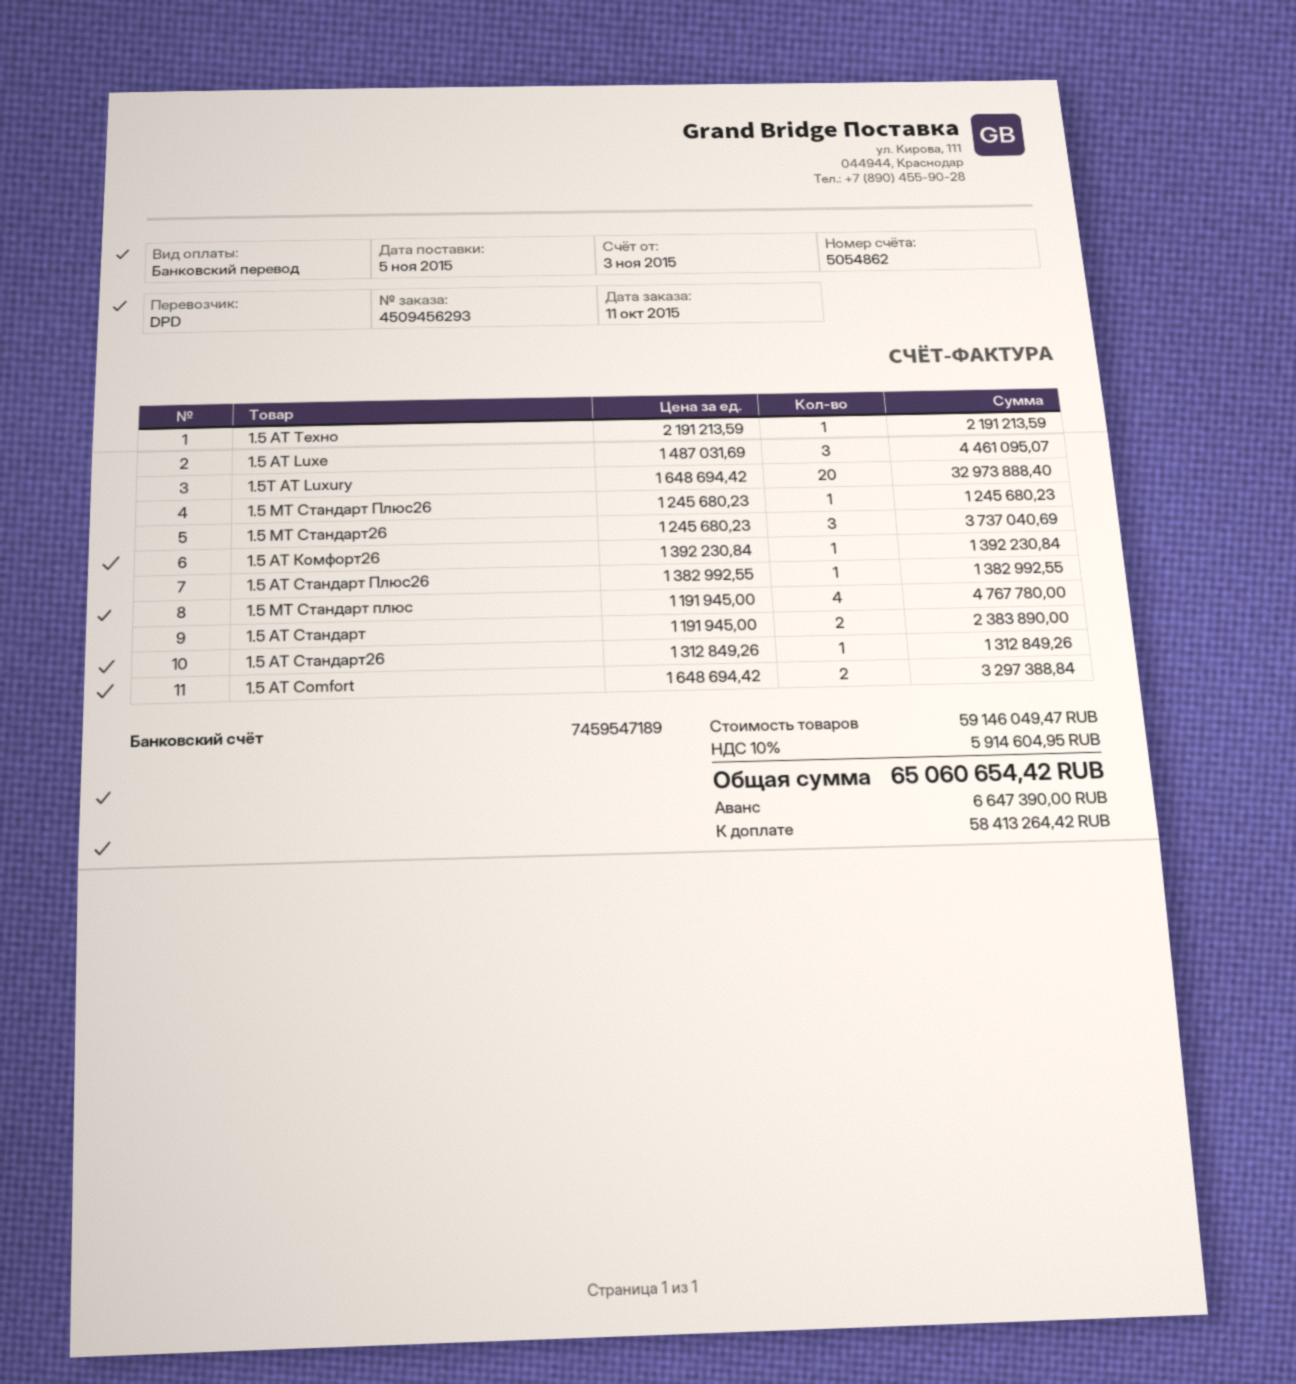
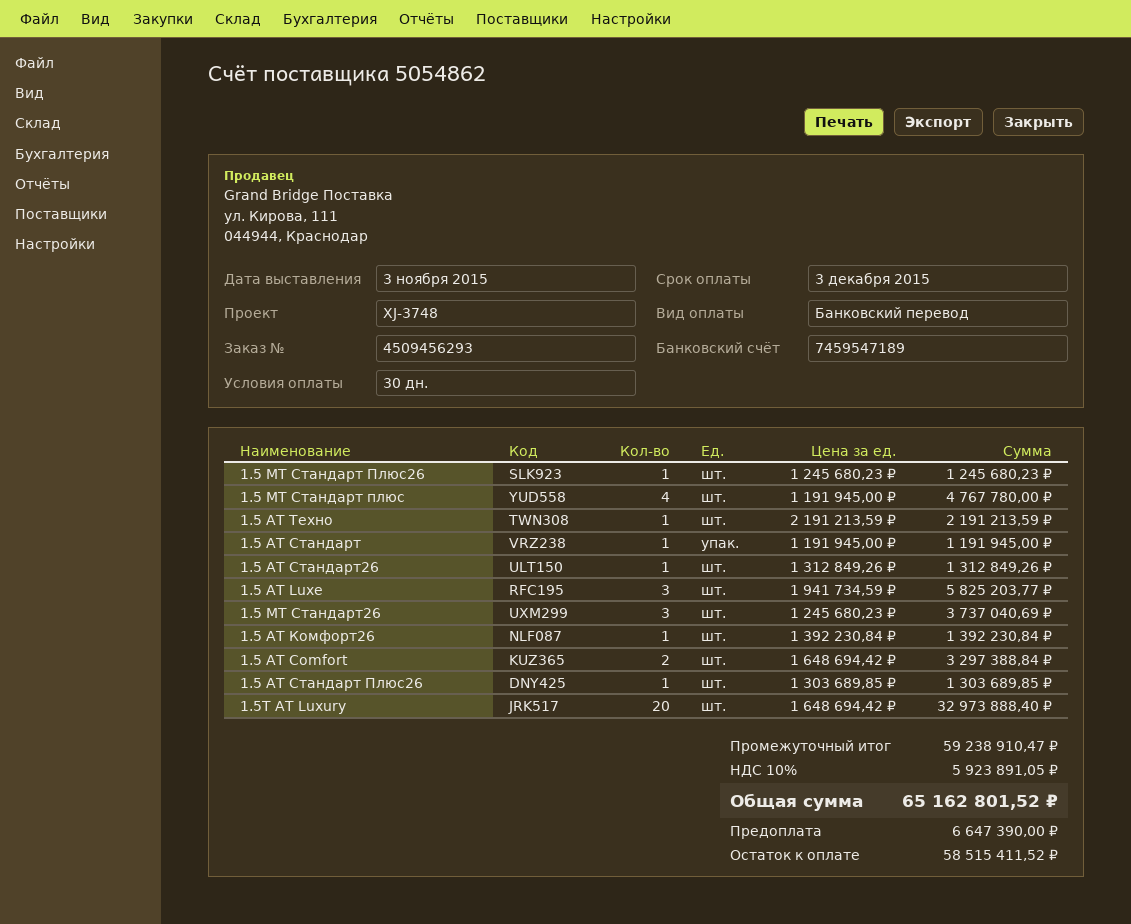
1.5 AT Luxe: 3 x 1487031.69 = 4461095.07 -> 3 x 1941734.59 = 5825203.77
1.5 AT Стандарт Плюс26: 1 x 1382992.55 = 1382992.55 -> 1 x 1303689.85 = 1303689.85
1.5 AT Стандарт: 2 x 1191945.00 = 2383890.00 -> 1 x 1191945.00 = 1191945.00
subtotal: 59146049.47 -> 59238910.47
tax: 10% = 5914604.95 -> 10% = 5923891.05
total: 65060654.42 -> 65162801.52
balance: 58413264.42 -> 58515411.52

